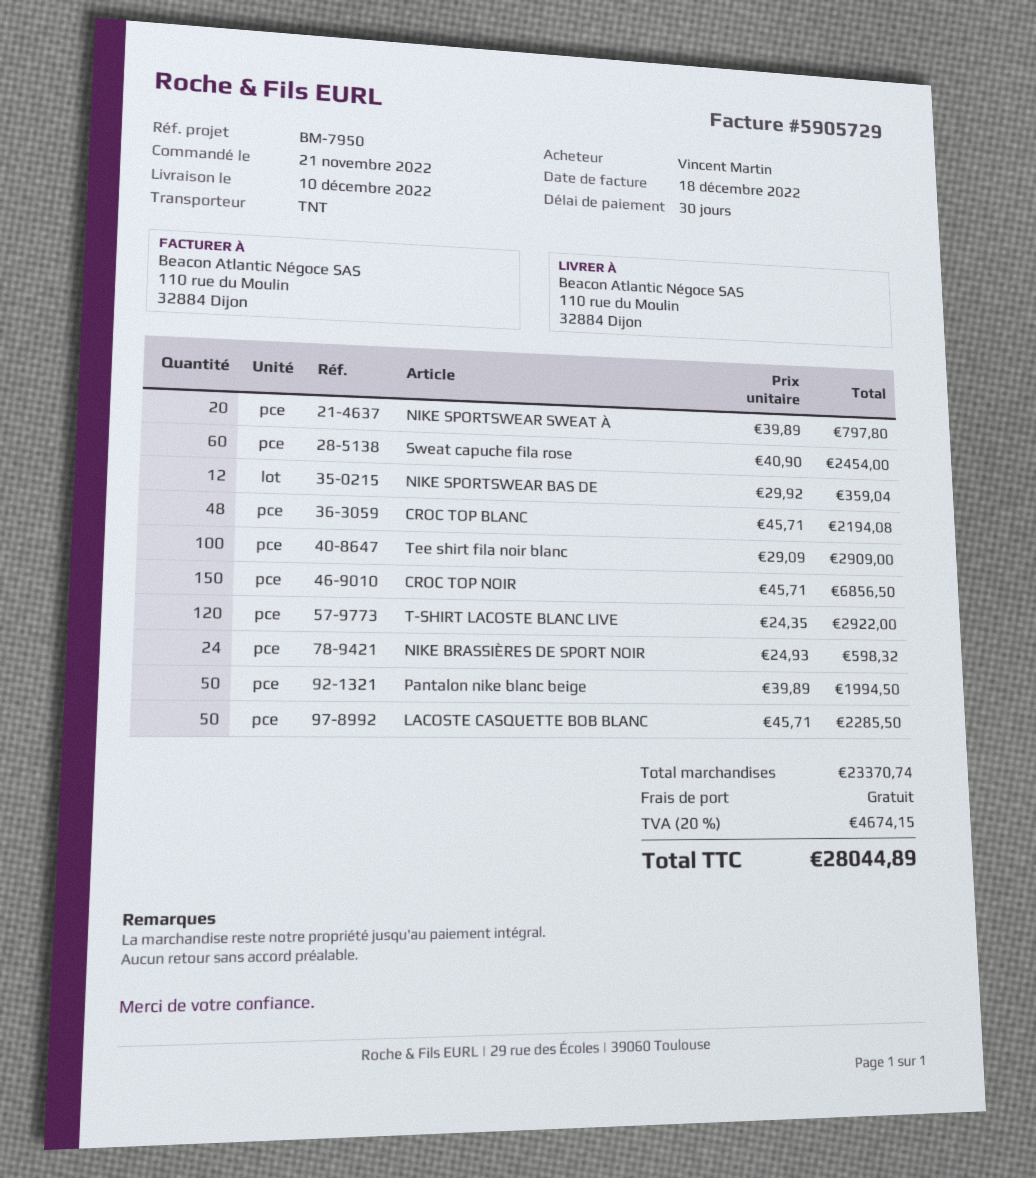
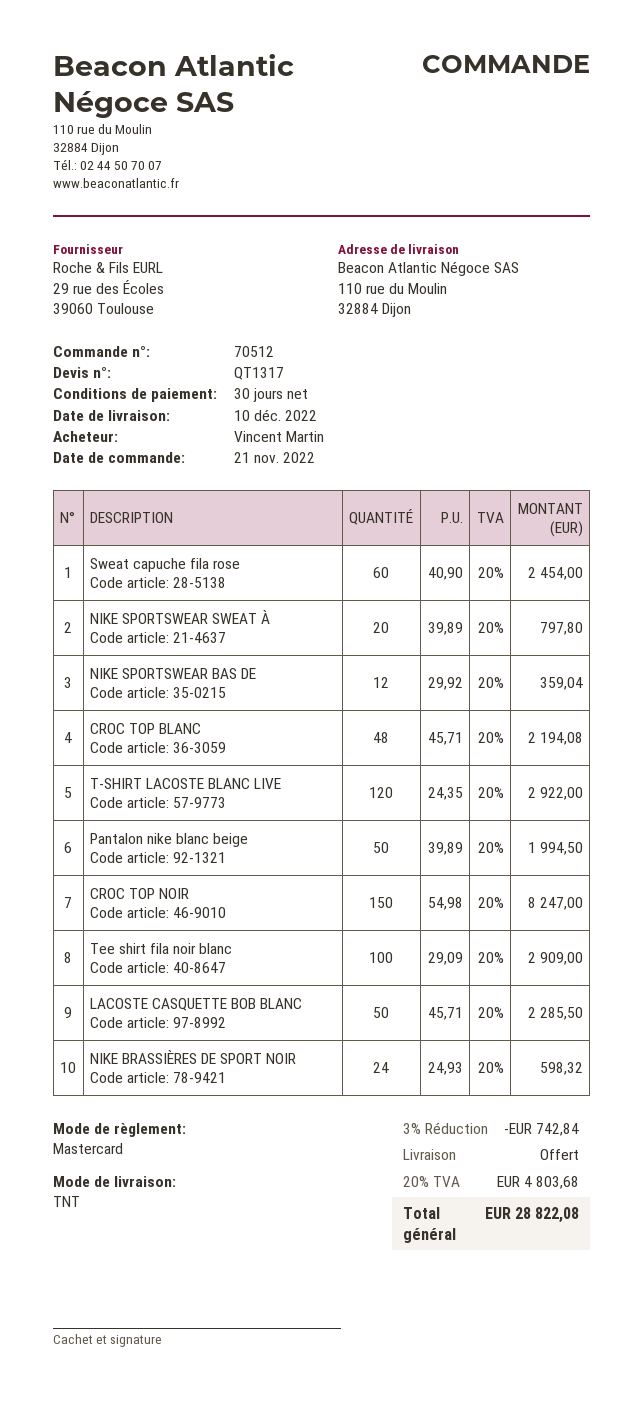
CROC TOP NOIR: 150 x 45.71 = 6856.50 -> 150 x 54.98 = 8247.00
discount: none -> 3% = 742.84
tax: 20% = 4674.15 -> 20% = 4803.68
total: 28044.89 -> 28822.08

